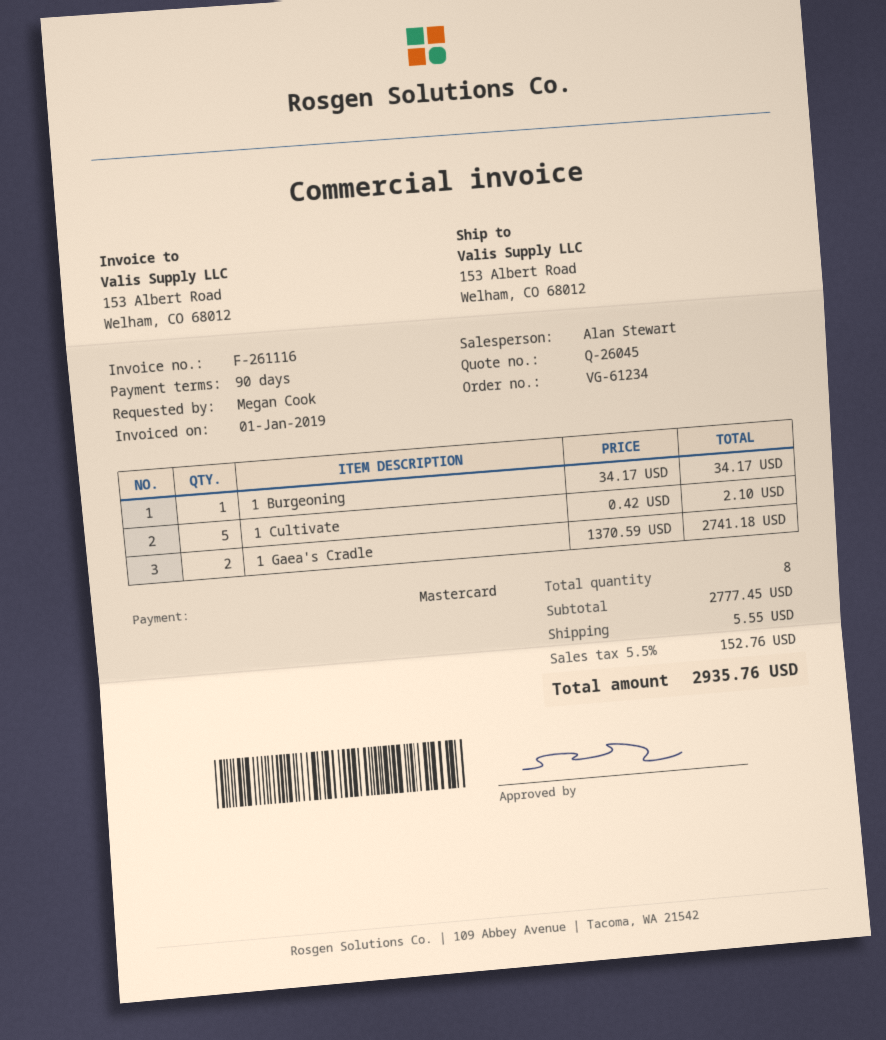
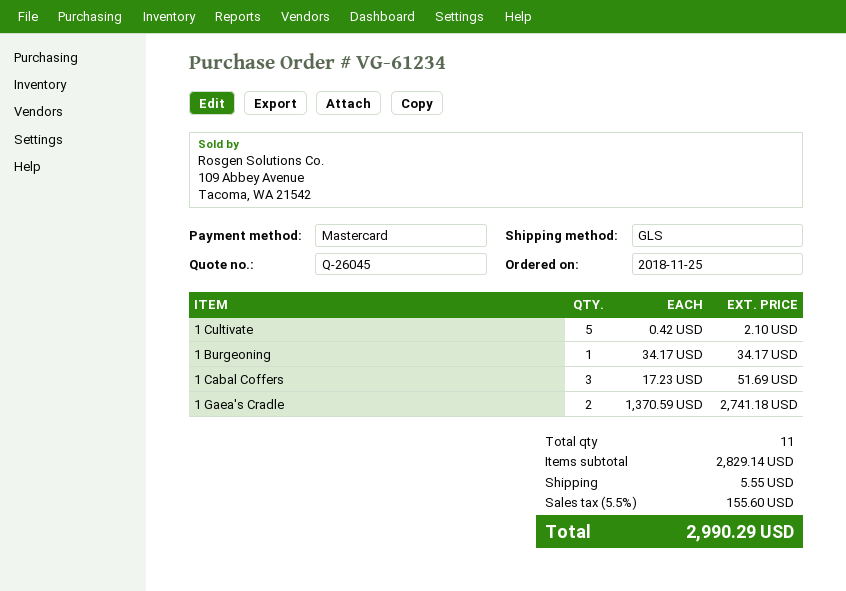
1 Cabal Coffers: none -> 3 x 17.23 = 51.69
total quantity: 8 -> 11
subtotal: 2777.45 -> 2829.14
tax: 5.5% = 152.76 -> 5.5% = 155.60
total: 2935.76 -> 2990.29

